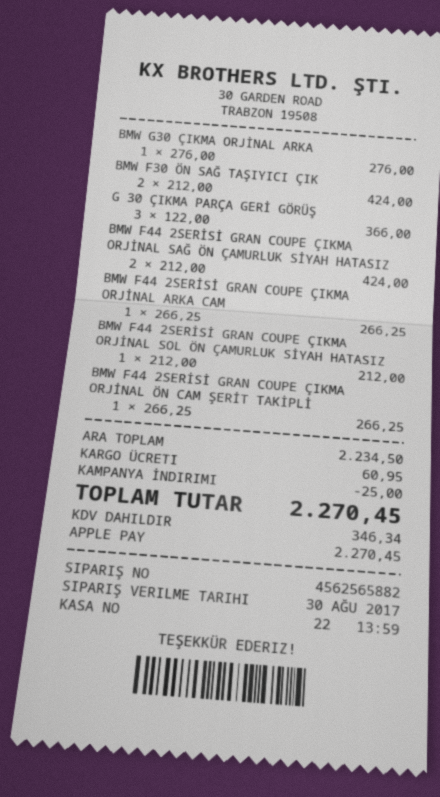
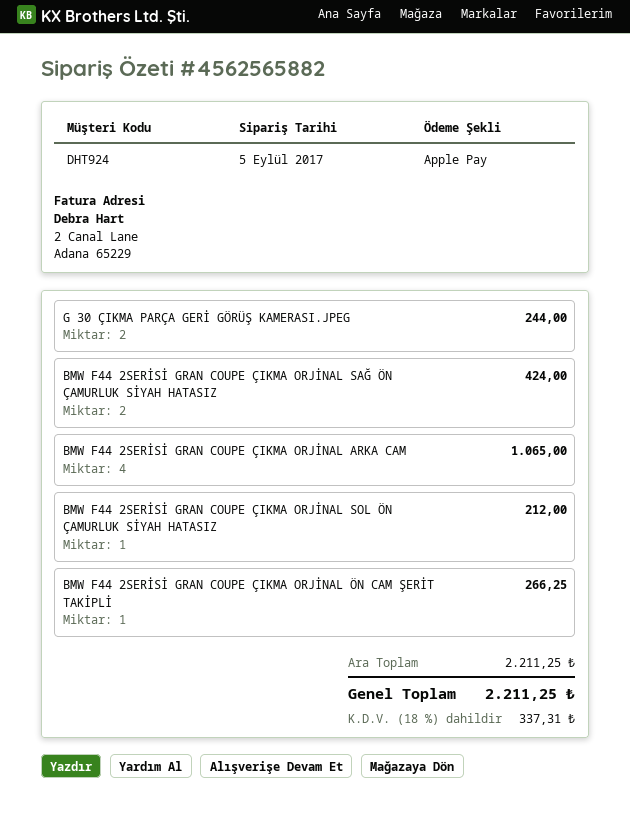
order date: 2017-08-30 -> 2017-09-05
BMW G30 ÇIKMA ORJİNAL ARKA: 1 for 276.00 -> none
BMW F30 ÖN SAĞ TAŞIYICI ÇIK: 2 for 424.00 -> none
G 30 ÇIKMA PARÇA GERİ GÖRÜŞ: 3 for 366.00 -> 2 for 244.00
BMW F44 2SERİSİ GRAN COUPE ÇIKMA ORJİNAL ARKA CAM: 1 for 266.25 -> 4 for 1065.00
subtotal: 2234.50 -> 2211.25
discount: 25.00 -> none
shipping: 60.95 -> none
tax: 346.34 -> 337.31
total: 2270.45 -> 2211.25

